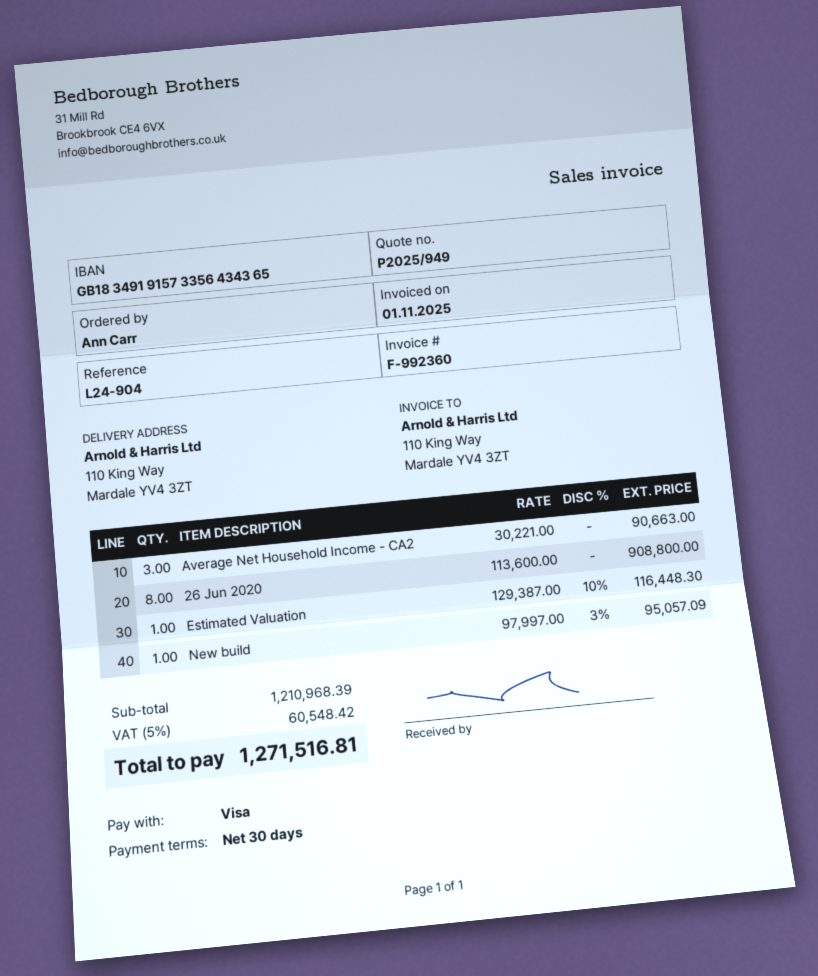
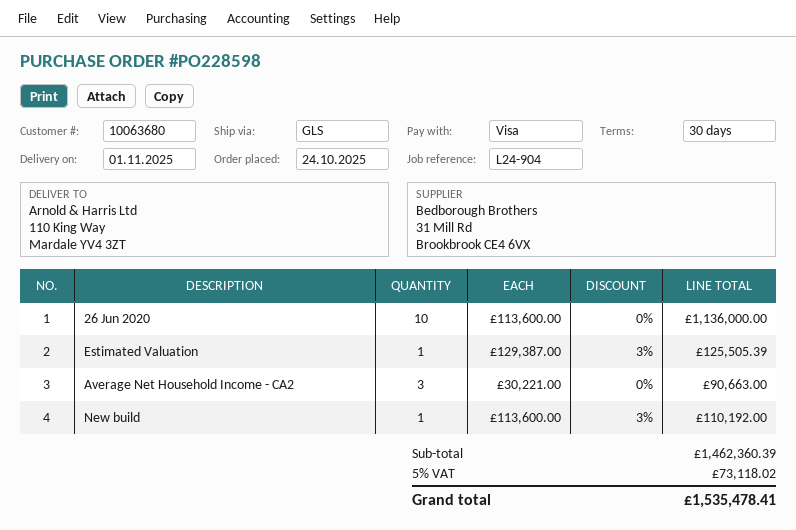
26 Jun 2020: 8 x 113600.00 = 908800.00 -> 10 x 113600.00 = 1136000.00
Estimated Valuation: 1 x 129387.00 - 10% = 116448.30 -> 1 x 129387.00 - 3% = 125505.39
New build: 1 x 97997.00 - 3% = 95057.09 -> 1 x 113600.00 - 3% = 110192.00
subtotal: 1210968.39 -> 1462360.39
tax: 5% = 60548.42 -> 5% = 73118.02
total: 1271516.81 -> 1535478.41

